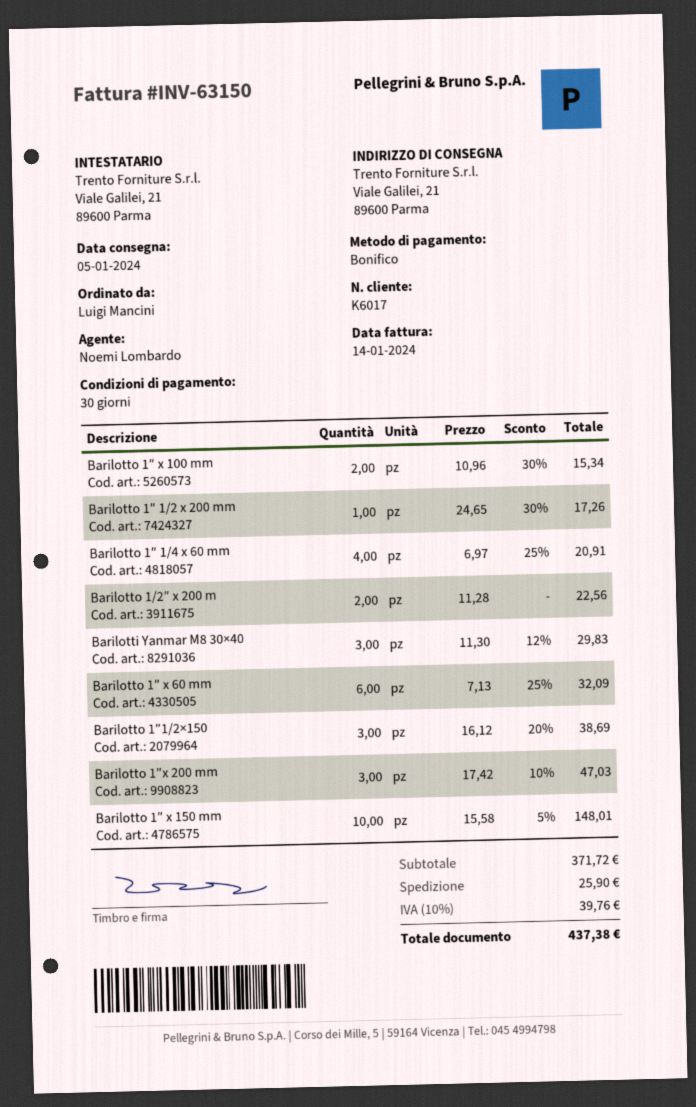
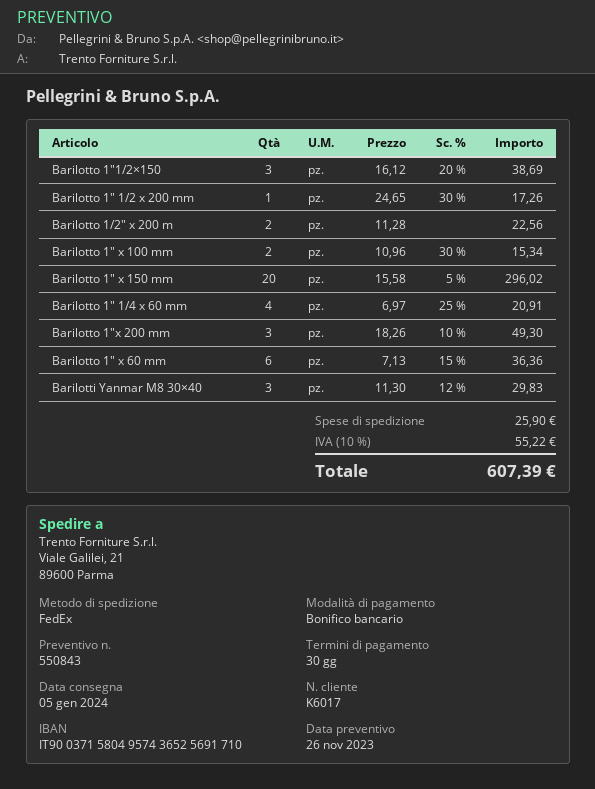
Barilotto 1″ x 60 mm: 6 x 7.13 - 25% = 32.09 -> 6 x 7.13 - 15% = 36.36
Barilotto 1″x 200 mm: 3 x 17.42 - 10% = 47.03 -> 3 x 18.26 - 10% = 49.30
Barilotto 1″ x 150 mm: 10 x 15.58 - 5% = 148.01 -> 20 x 15.58 - 5% = 296.02
tax: 10% = 39.76 -> 10% = 55.22
total: 437.38 -> 607.39

